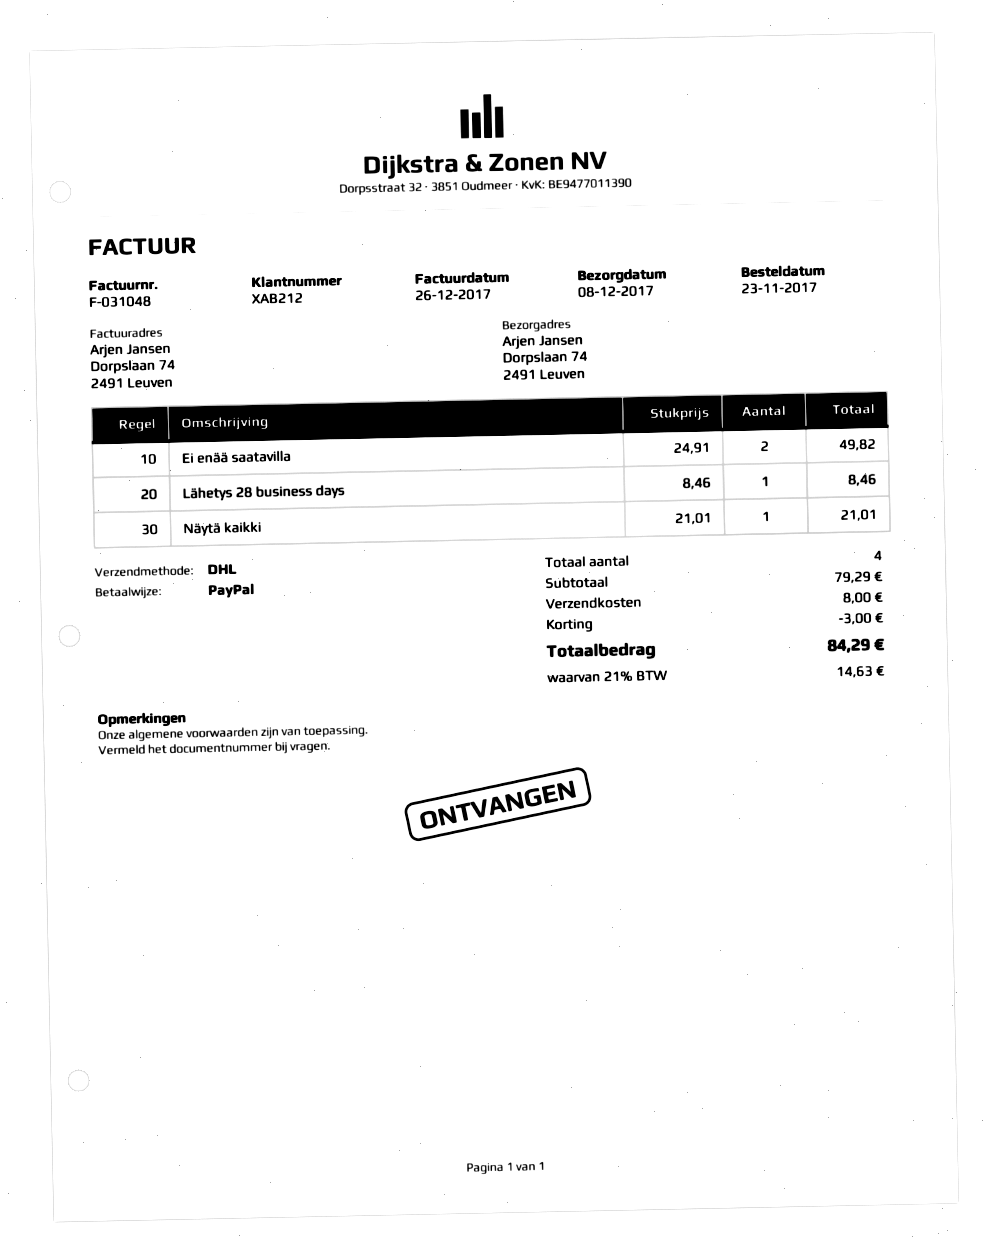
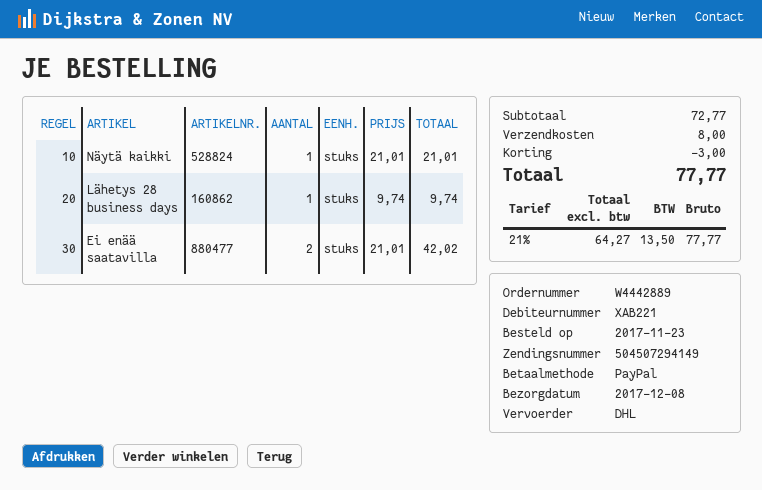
customer number: XAB212 -> XAB221
Ei enää saatavilla: 2 x 24.91 = 49.82 -> 2 x 21.01 = 42.02
Lähetys 28 business days: 1 x 8.46 = 8.46 -> 1 x 9.74 = 9.74
subtotal: 79.29 -> 72.77
tax: 21% = 14.63 -> 21% = 13.50
total: 84.29 -> 77.77

